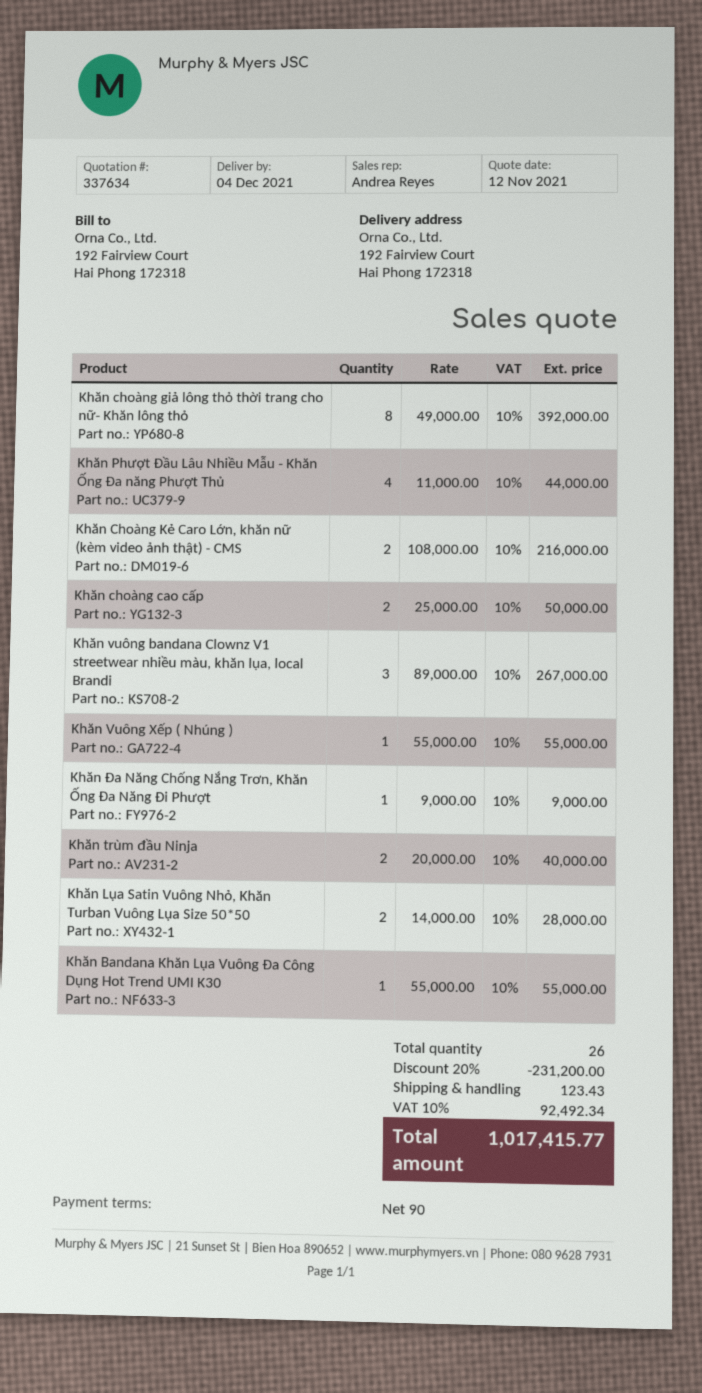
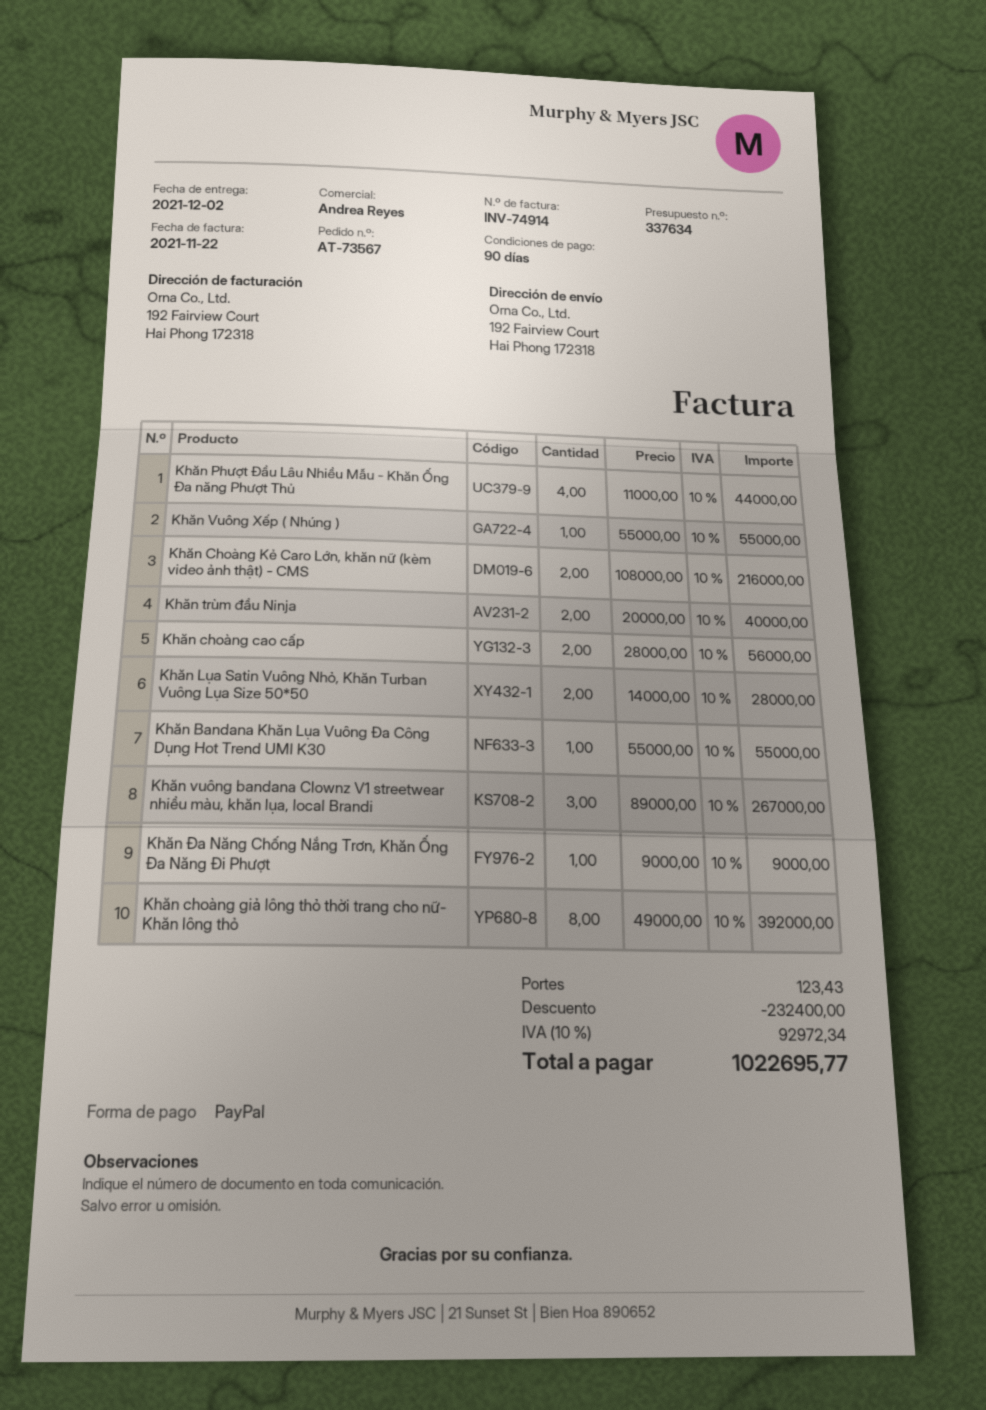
delivery date: 2021-12-04 -> 2021-12-02
Khăn choàng cao cấp: 2 x 25000.00 = 50000.00 -> 2 x 28000.00 = 56000.00
discount: 231200.00 -> 232400.00
tax: 10% = 92492.34 -> 10% = 92972.34
total: 1017415.77 -> 1022695.77

